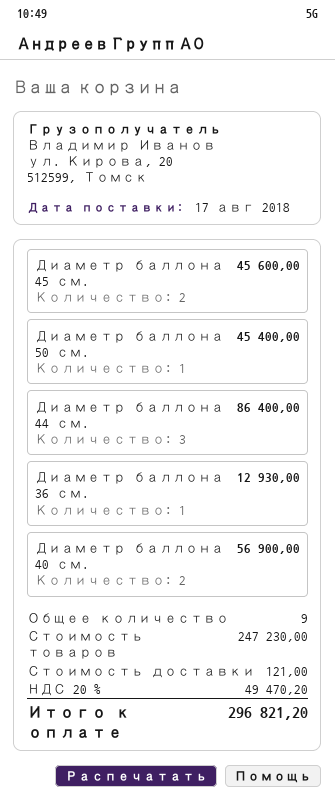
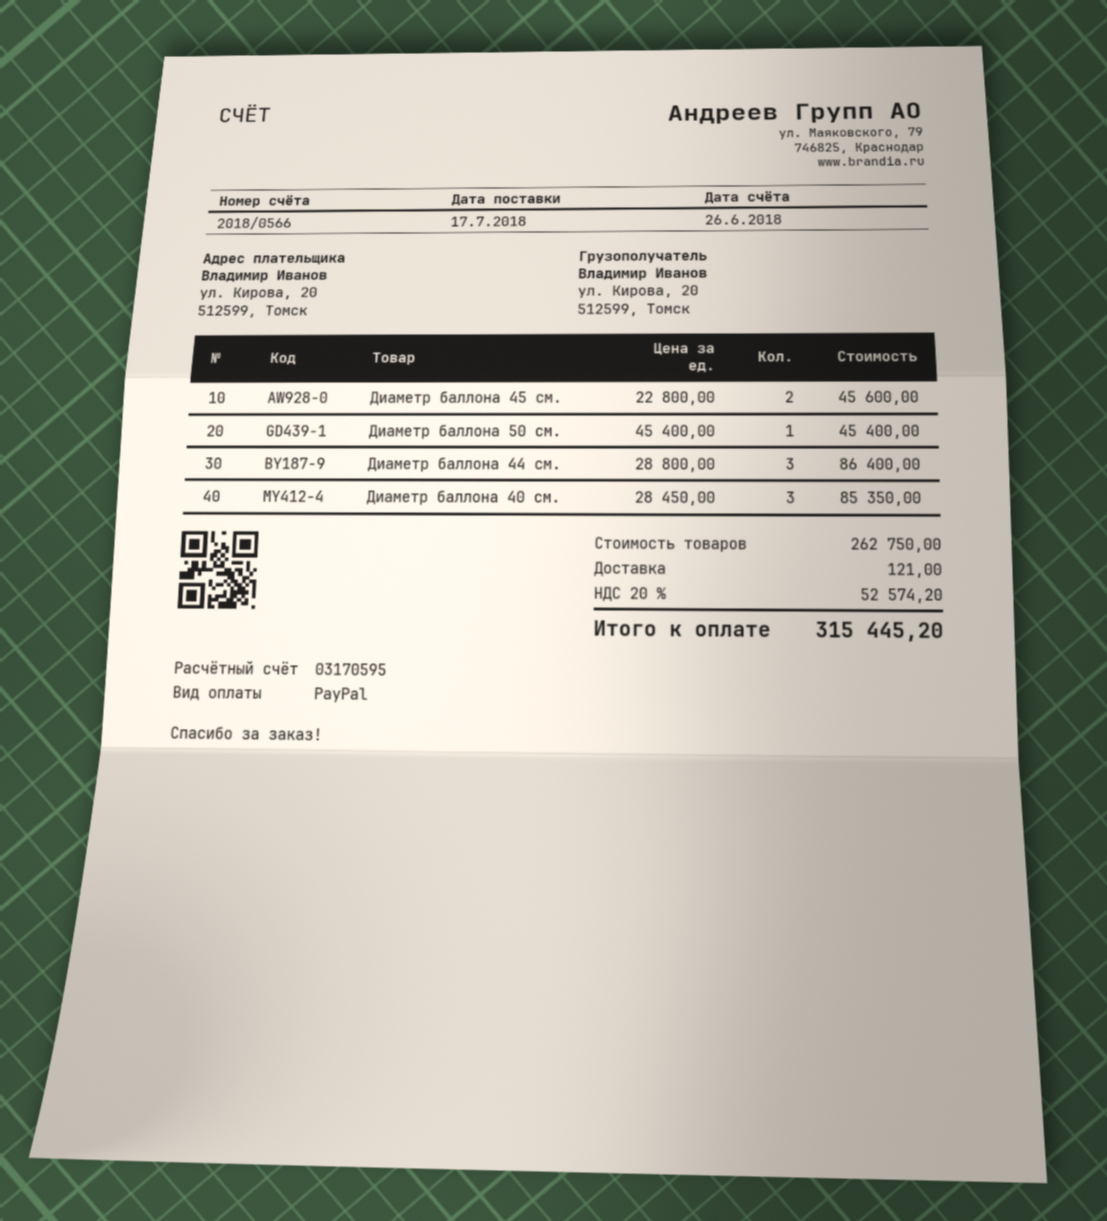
delivery date: 2018-08-17 -> 2018-07-17
Диаметр баллона 36 см.: 1 for 12930.00 -> none
Диаметр баллона 40 см.: 2 for 56900.00 -> 3 for 85350.00
subtotal: 247230.00 -> 262750.00
tax: 20% = 49470.20 -> 20% = 52574.20
total: 296821.20 -> 315445.20

